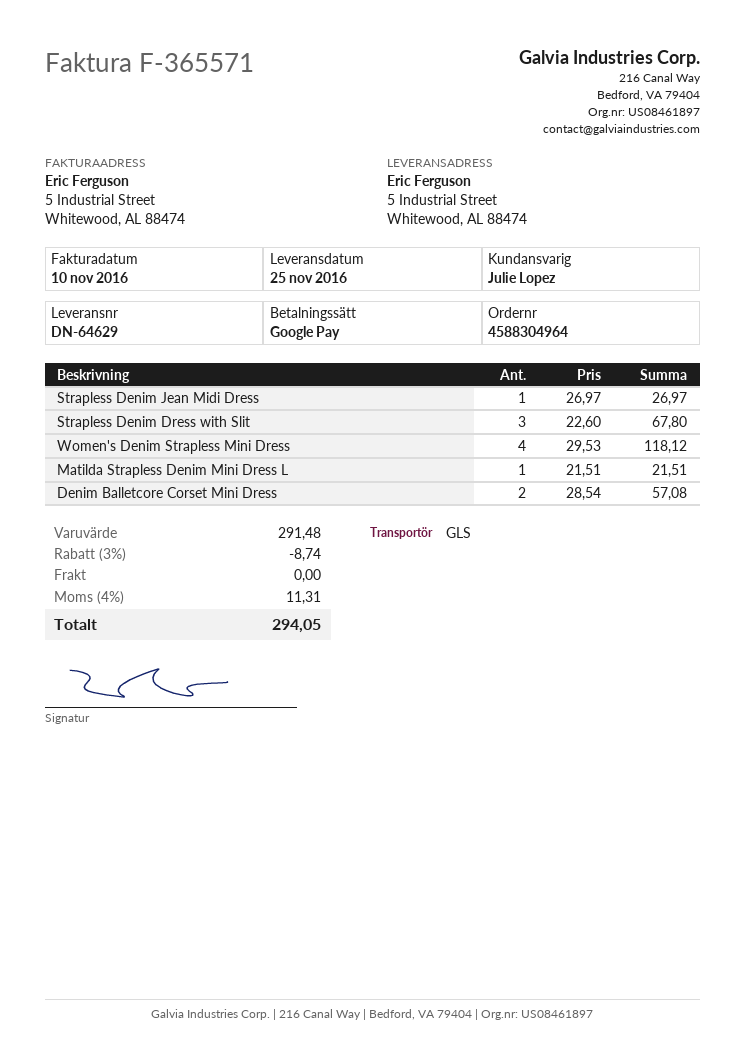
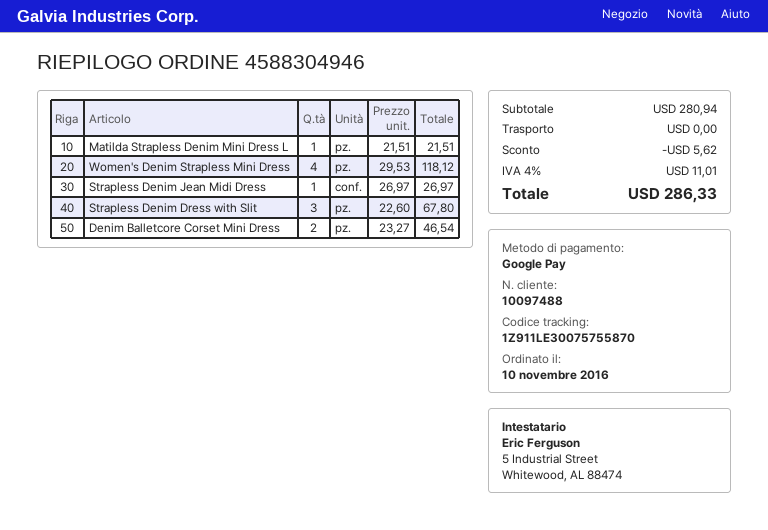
order number: 4588304964 -> 4588304946
Denim Balletcore Corset Mini Dress: 2 x 28.54 = 57.08 -> 2 x 23.27 = 46.54
subtotal: 291.48 -> 280.94
discount: 8.74 -> 5.62
tax: 4% = 11.31 -> 4% = 11.01
total: 294.05 -> 286.33

